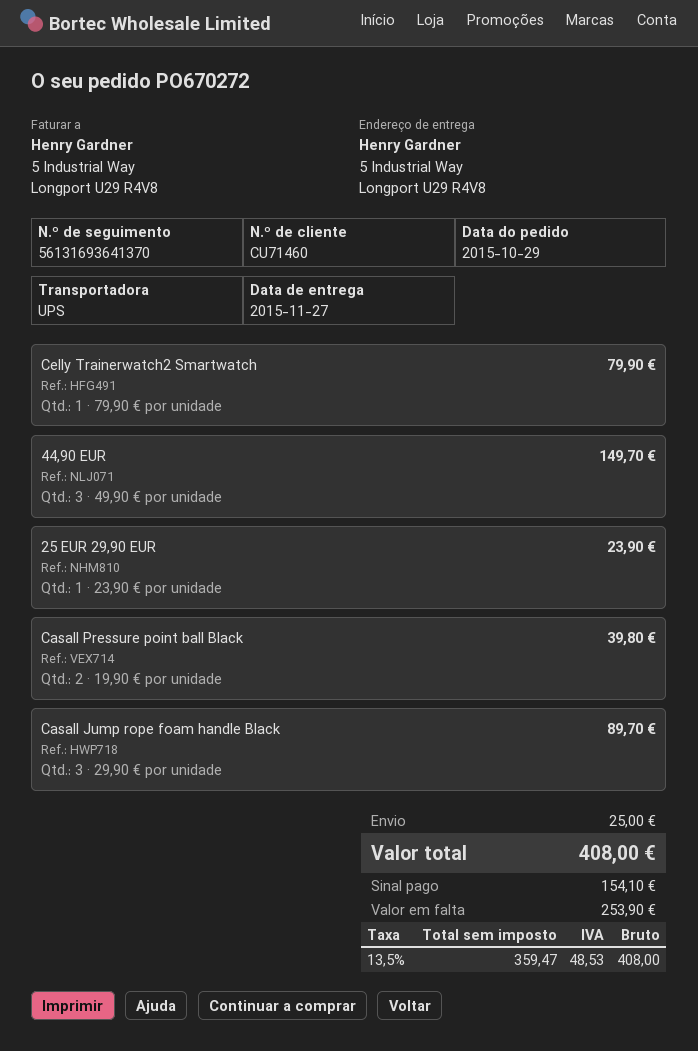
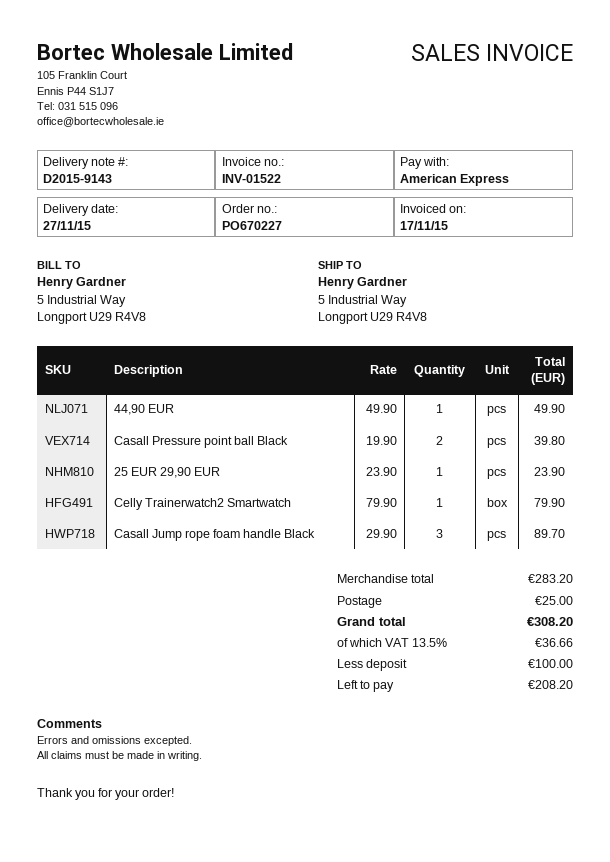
order number: PO670272 -> PO670227
44,90 EUR: 3 x 49.90 = 149.70 -> 1 x 49.90 = 49.90
tax: 13.5% = 48.53 -> 13.5% = 36.66
total: 408.00 -> 308.20
deposit: 154.10 -> 100.00
balance: 253.90 -> 208.20

